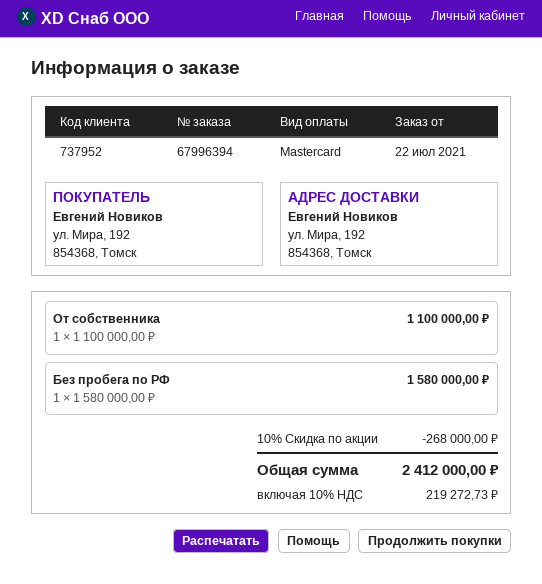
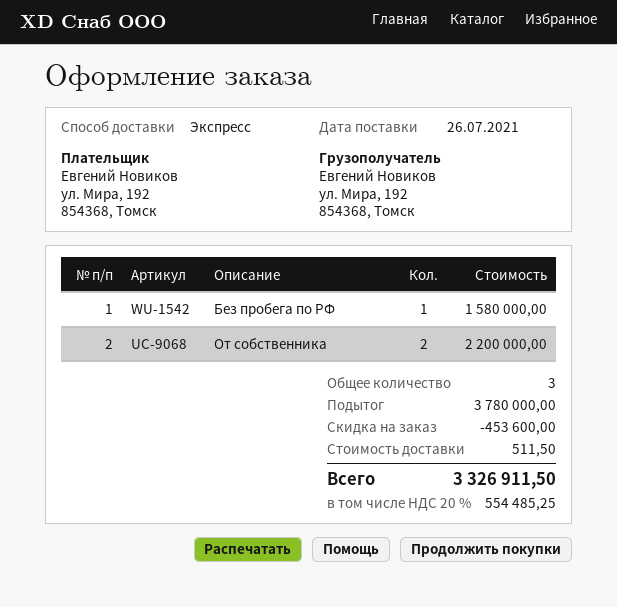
От собственника: 1 for 1100000.00 -> 2 for 2200000.00
discount: 268000.00 -> 453600.00
shipping: none -> 511.50
tax: 10% = 219272.73 -> 20% = 554485.25
total: 2412000.00 -> 3326911.50

